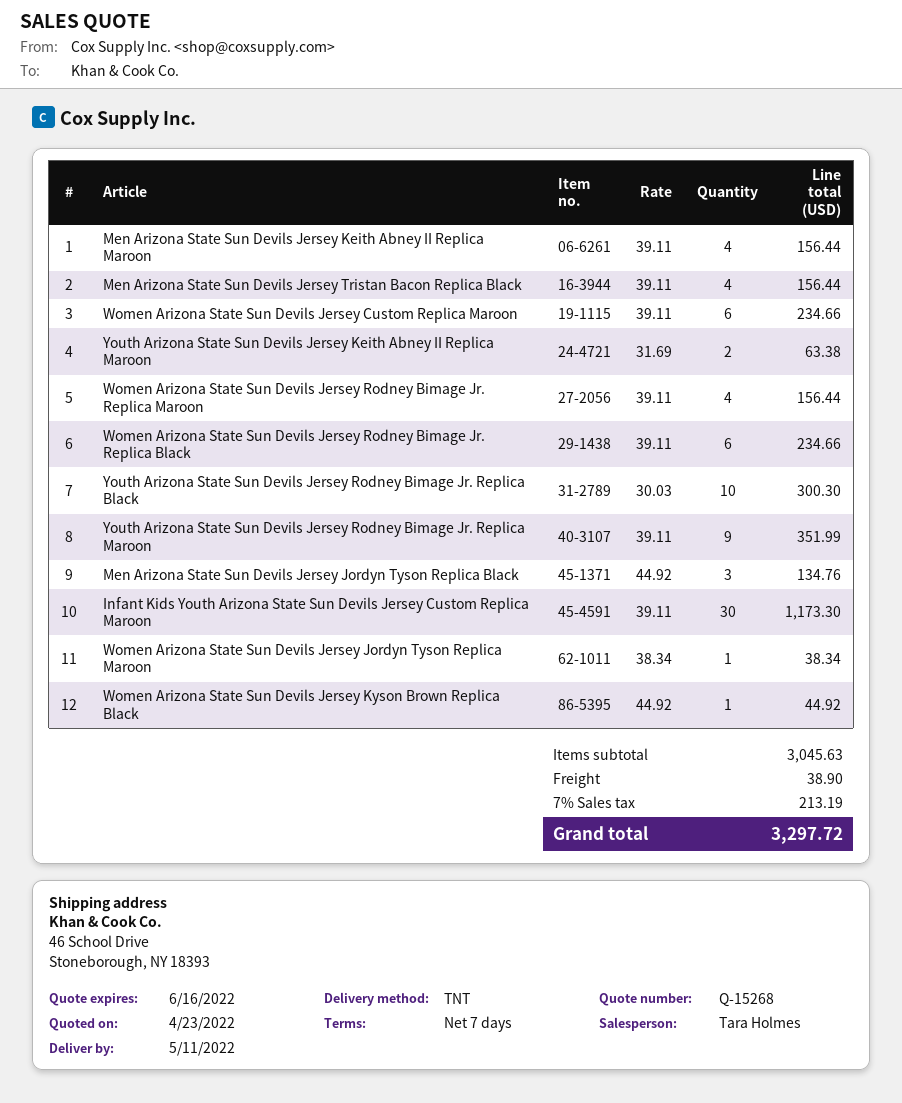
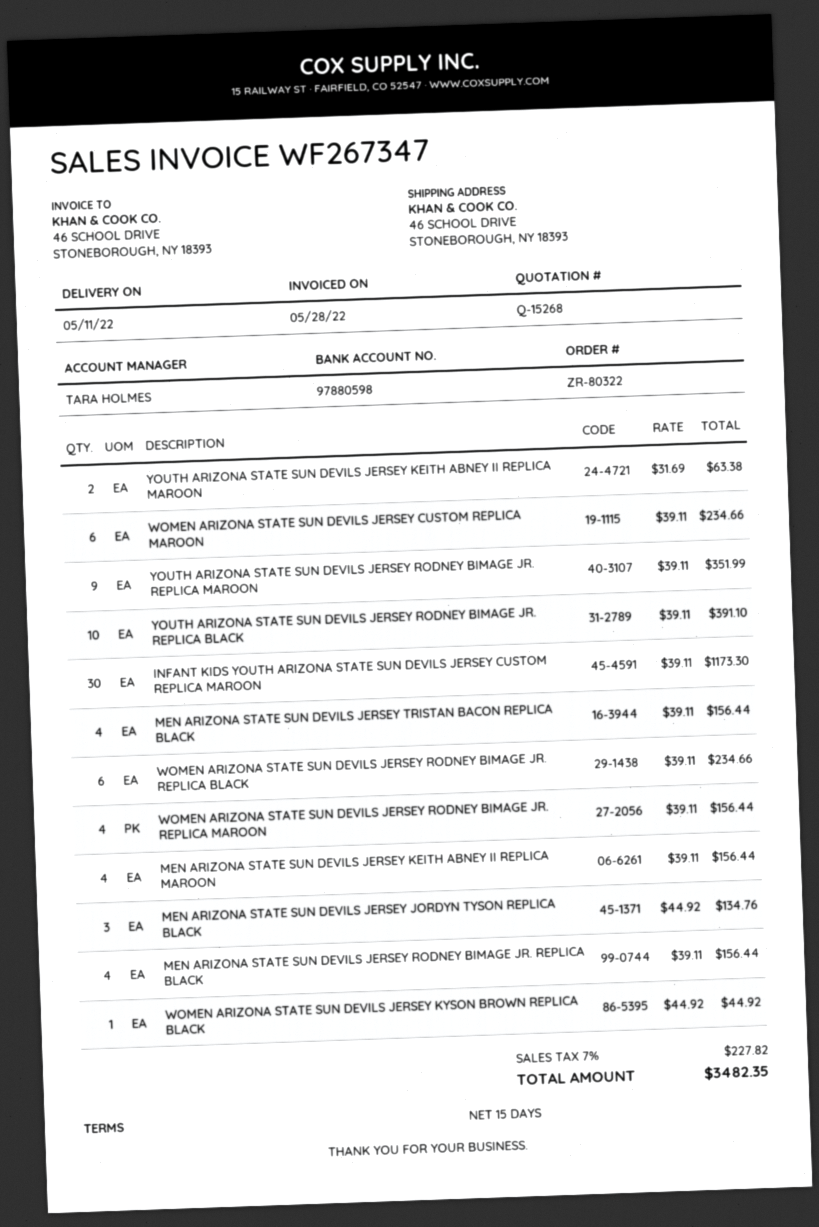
payment terms: 7 days -> 15 days
Youth Arizona State Sun Devils Jersey Rodney Bimage Jr. Replica Black: 10 x 30.03 = 300.30 -> 10 x 39.11 = 391.10
Women Arizona State Sun Devils Jersey Jordyn Tyson Replica Maroon: 1 x 38.34 = 38.34 -> none
MEN ARIZONA STATE SUN DEVILS JERSEY RODNEY BIMAGE JR. REPLICA BLACK: none -> 4 x 39.11 = 156.44
shipping: 38.90 -> none
tax: 7% = 213.19 -> 7% = 227.82
total: 3297.72 -> 3482.35

